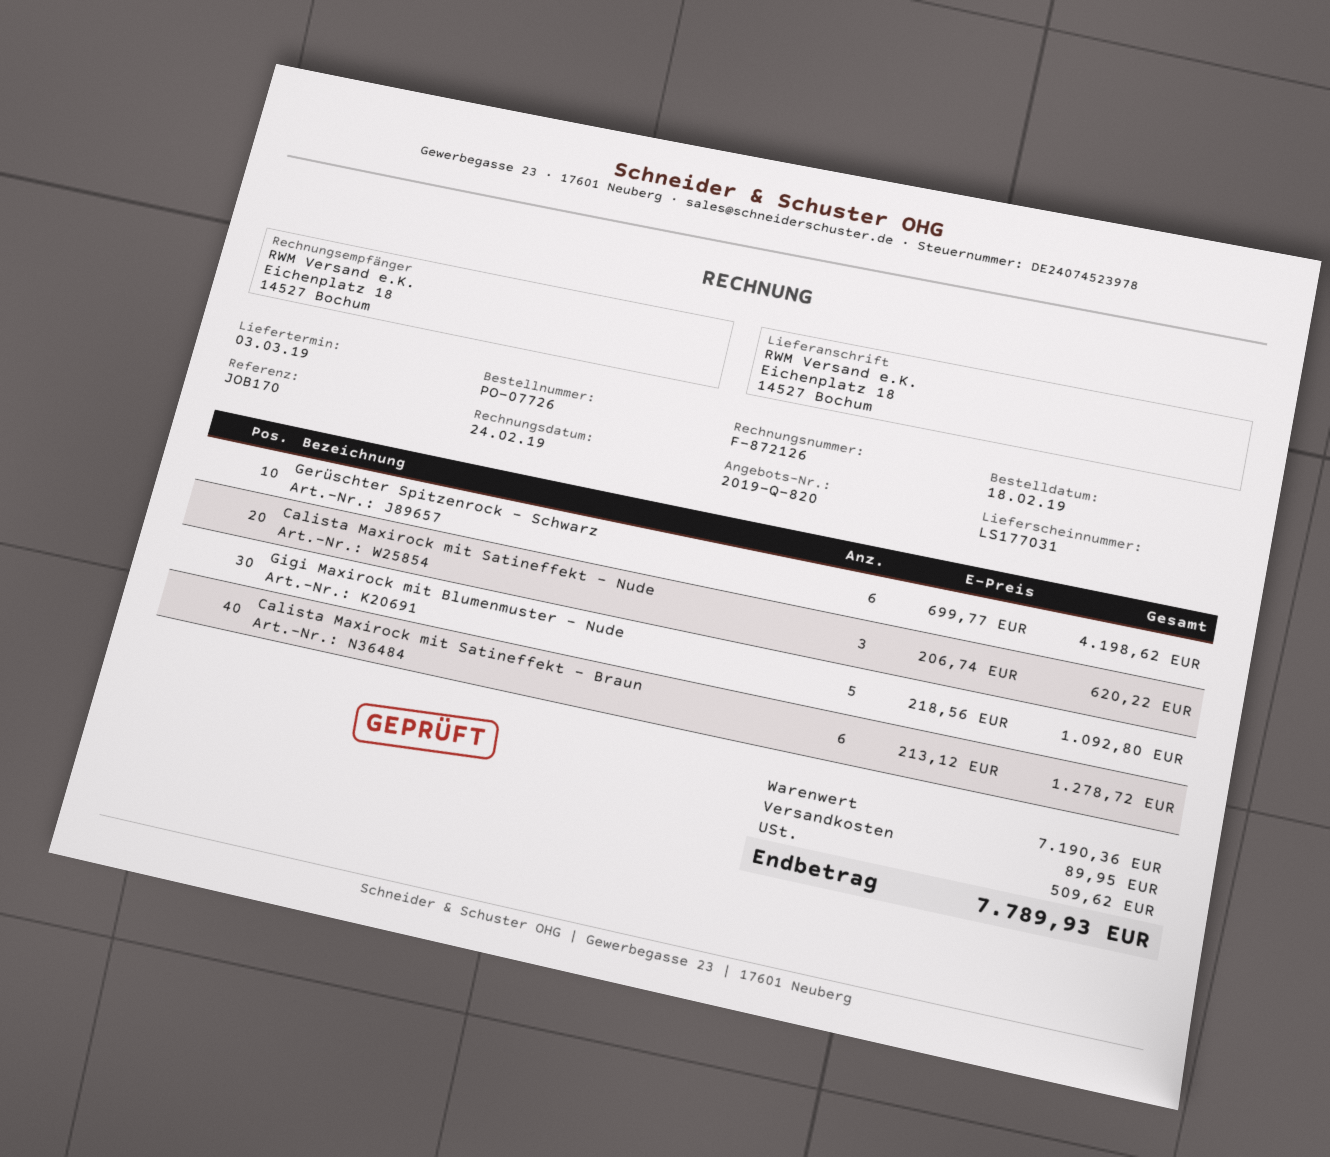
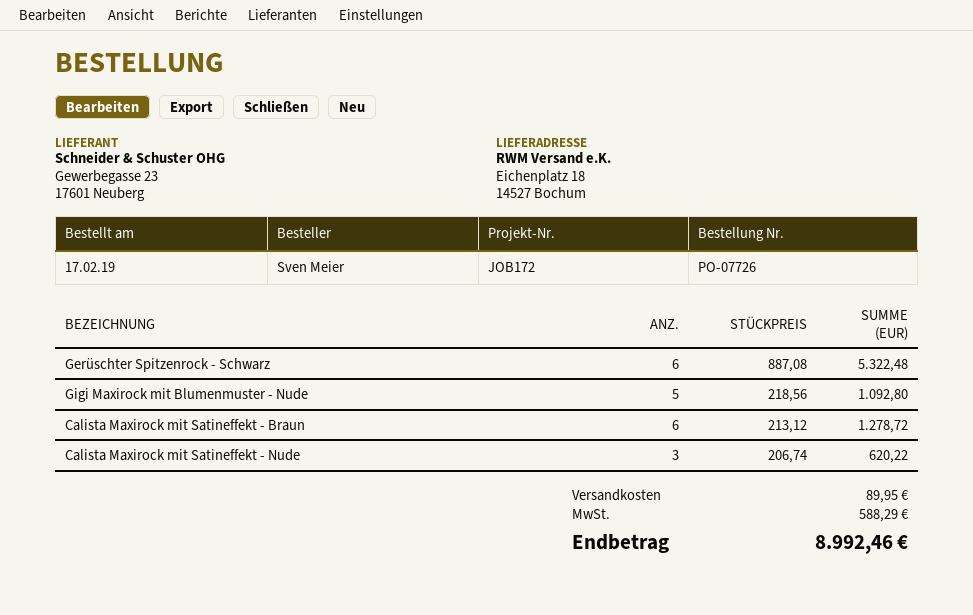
order date: 2019-02-18 -> 2019-02-17
reference: JOB170 -> JOB172
Gerüschter Spitzenrock - Schwarz: 6 x 699.77 = 4198.62 -> 6 x 887.08 = 5322.48
tax: 509.62 -> 588.29
total: 7789.93 -> 8992.46

